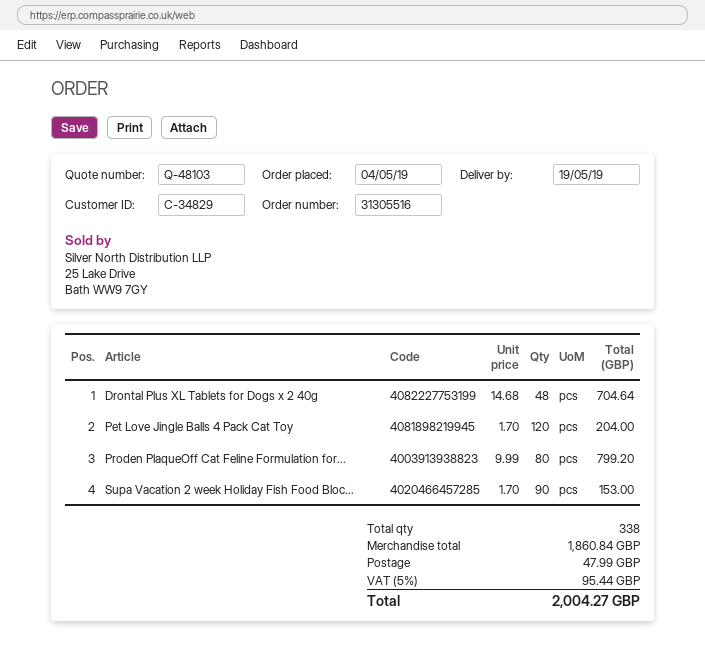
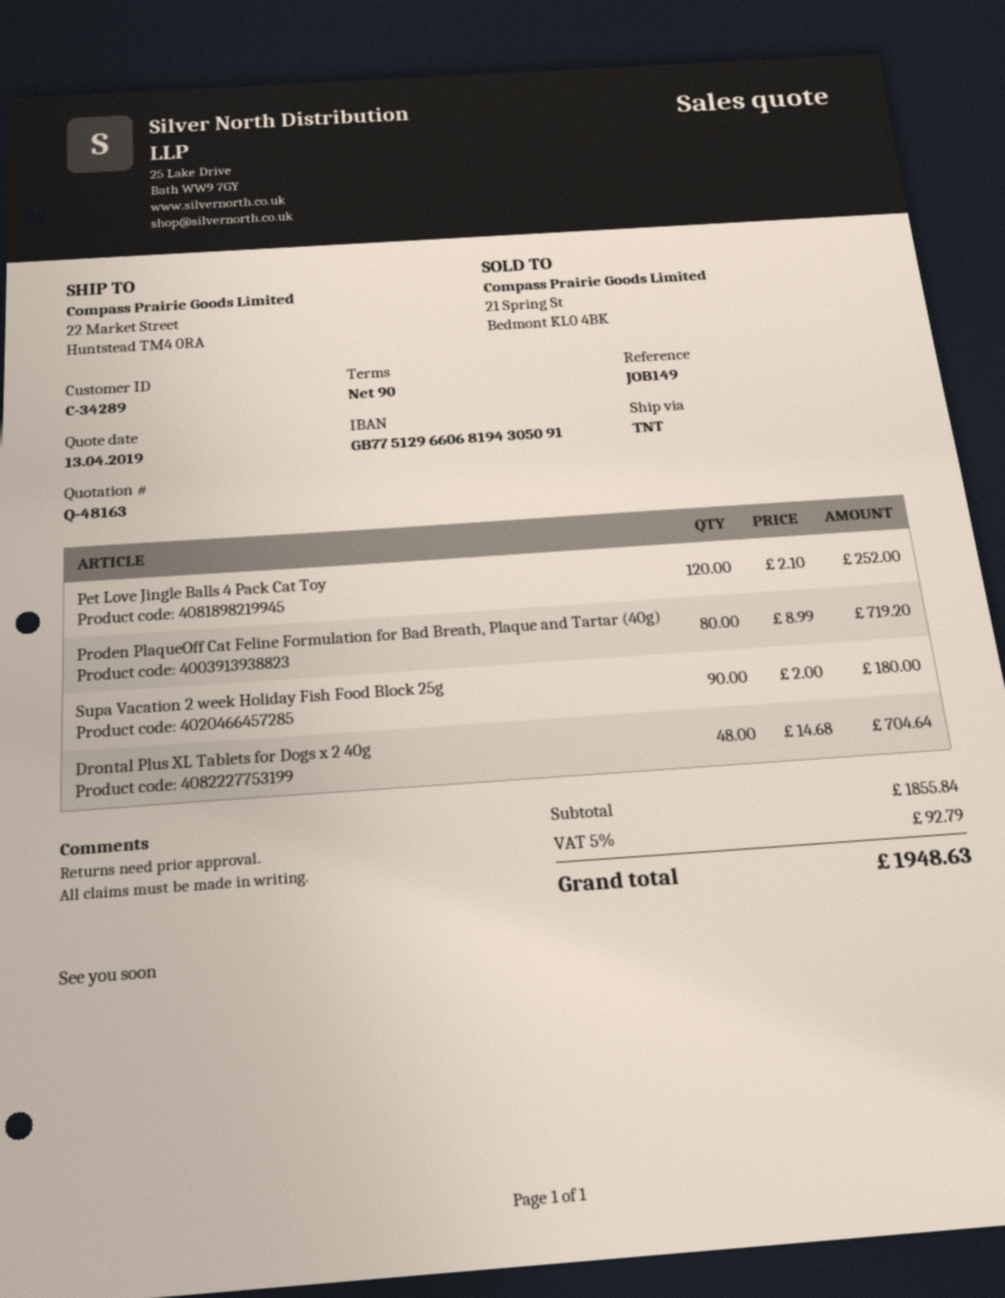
quote number: Q-48103 -> Q-48163
customer number: C-34829 -> C-34289
Pet Love Jingle Balls 4 Pack Cat Toy: 120 x 1.70 = 204.00 -> 120 x 2.10 = 252.00
Proden PlaqueOff Cat Feline Formulation for...: 80 x 9.99 = 799.20 -> 80 x 8.99 = 719.20
Supa Vacation 2 week Holiday Fish Food Bloc...: 90 x 1.70 = 153.00 -> 90 x 2.00 = 180.00
subtotal: 1860.84 -> 1855.84
shipping: 47.99 -> none
tax: 5% = 95.44 -> 5% = 92.79
total: 2004.27 -> 1948.63

